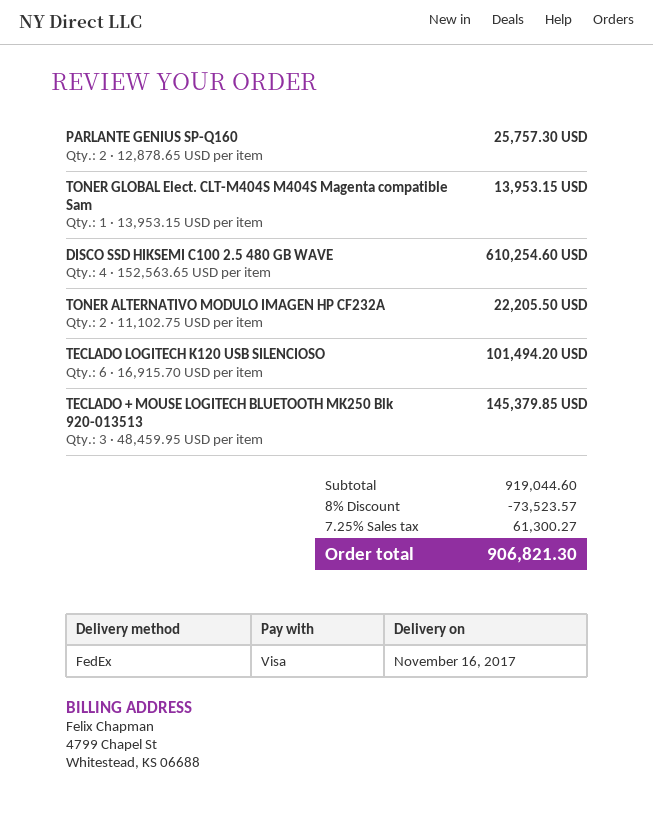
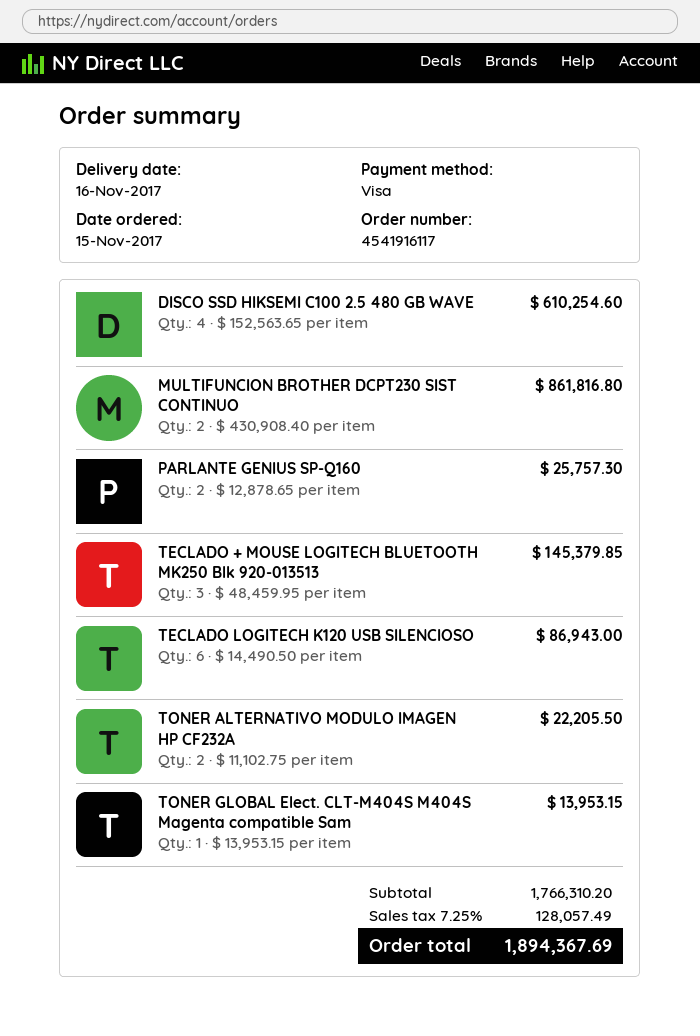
TECLADO LOGITECH K120 USB SILENCIOSO: 6 x 16915.70 = 101494.20 -> 6 x 14490.50 = 86943.00
MULTIFUNCION BROTHER DCPT230 SIST CONTINUO: none -> 2 x 430908.40 = 861816.80
subtotal: 919044.60 -> 1766310.20
discount: 8% = 73523.57 -> none
tax: 7.25% = 61300.27 -> 7.25% = 128057.49
total: 906821.30 -> 1894367.69

